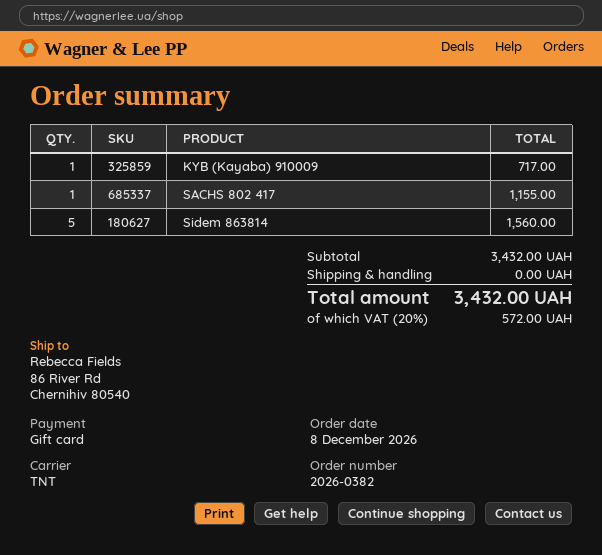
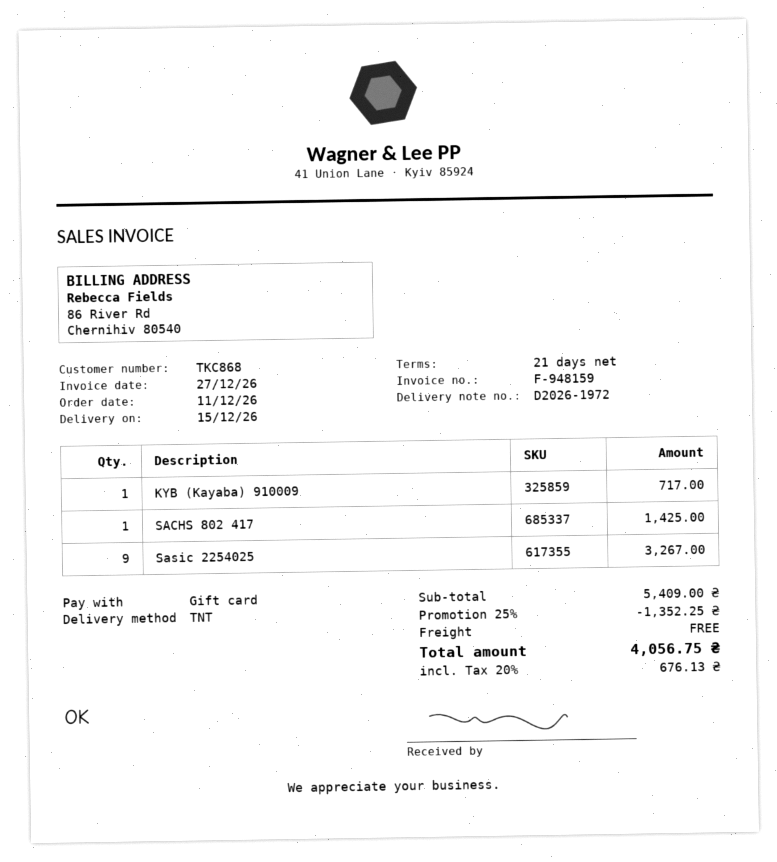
order date: 2026-12-08 -> 2026-12-11
SACHS 802 417: 1 for 1155.00 -> 1 for 1425.00
Sidem 863814: 5 for 1560.00 -> none
Sasic 2254025: none -> 9 for 3267.00
subtotal: 3432.00 -> 5409.00
discount: none -> 25% = 1352.25
tax: 20% = 572.00 -> 20% = 676.13
total: 3432.00 -> 4056.75

